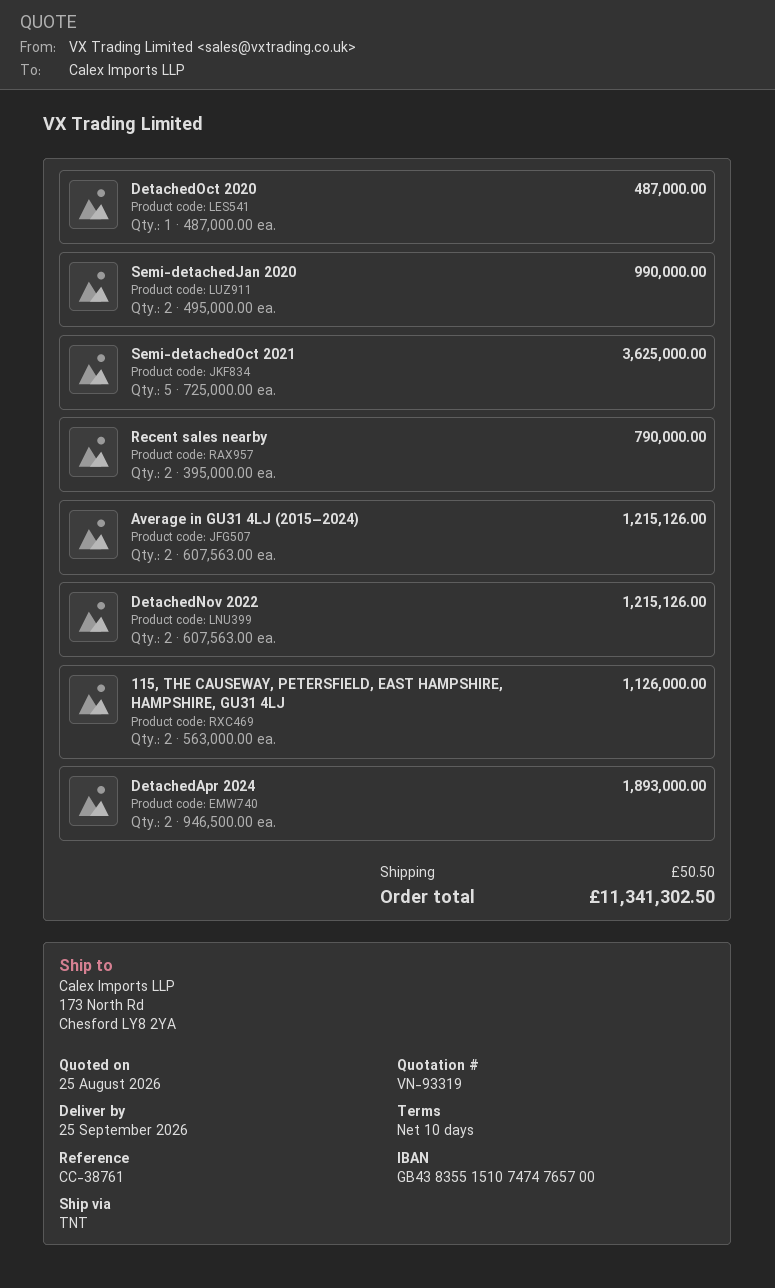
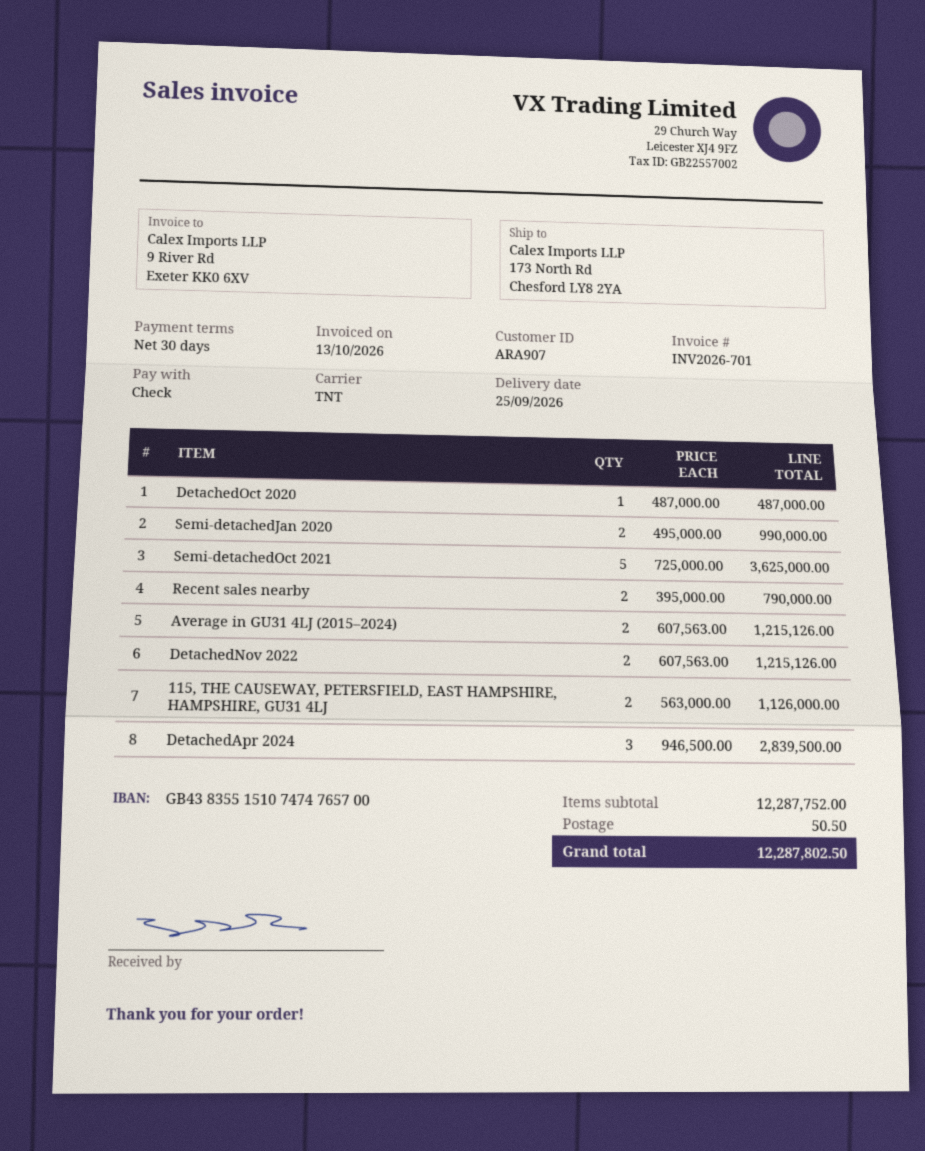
payment terms: 10 days -> 30 days
DetachedApr 2024: 2 x 946500.00 = 1893000.00 -> 3 x 946500.00 = 2839500.00
total: 11341302.50 -> 12287802.50

